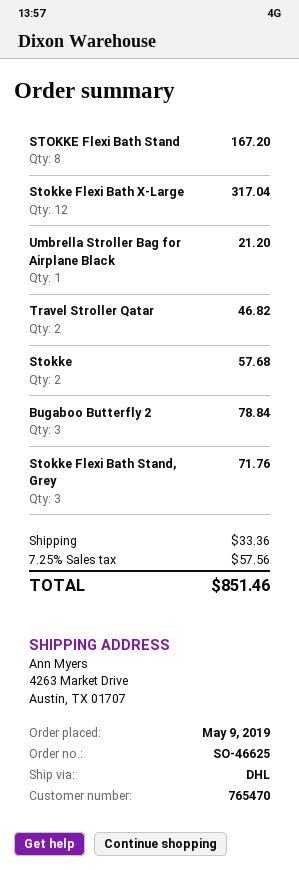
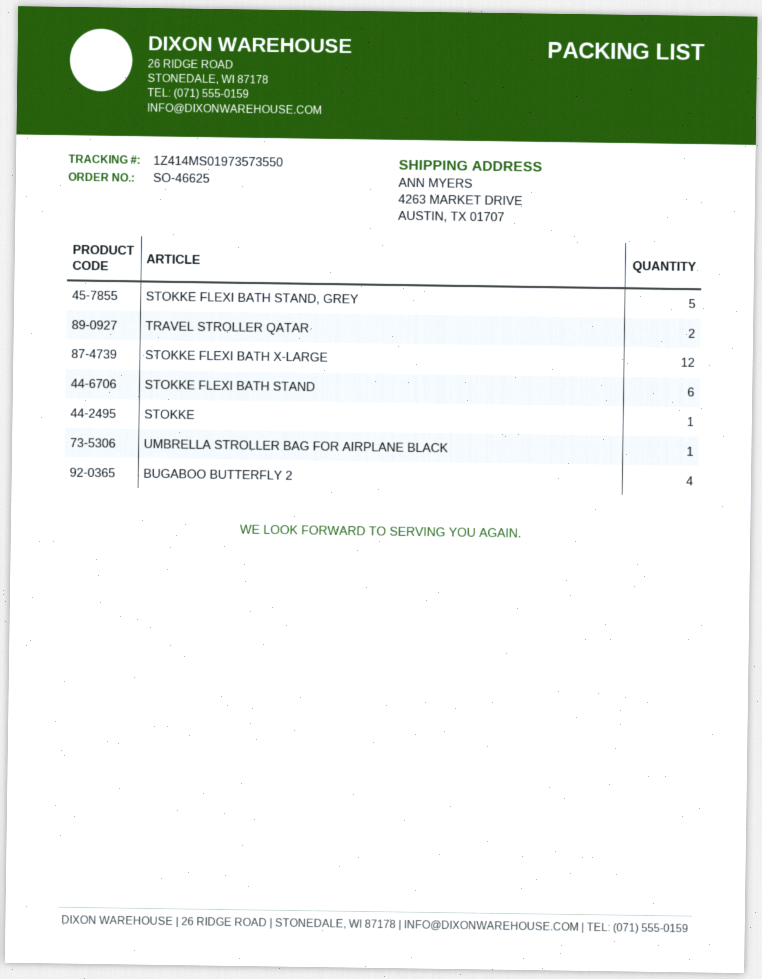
STOKKE Flexi Bath Stand: 8 -> 6
Stokke: 2 -> 1
Bugaboo Butterfly 2: 3 -> 4
Stokke Flexi Bath Stand, Grey: 3 -> 5

